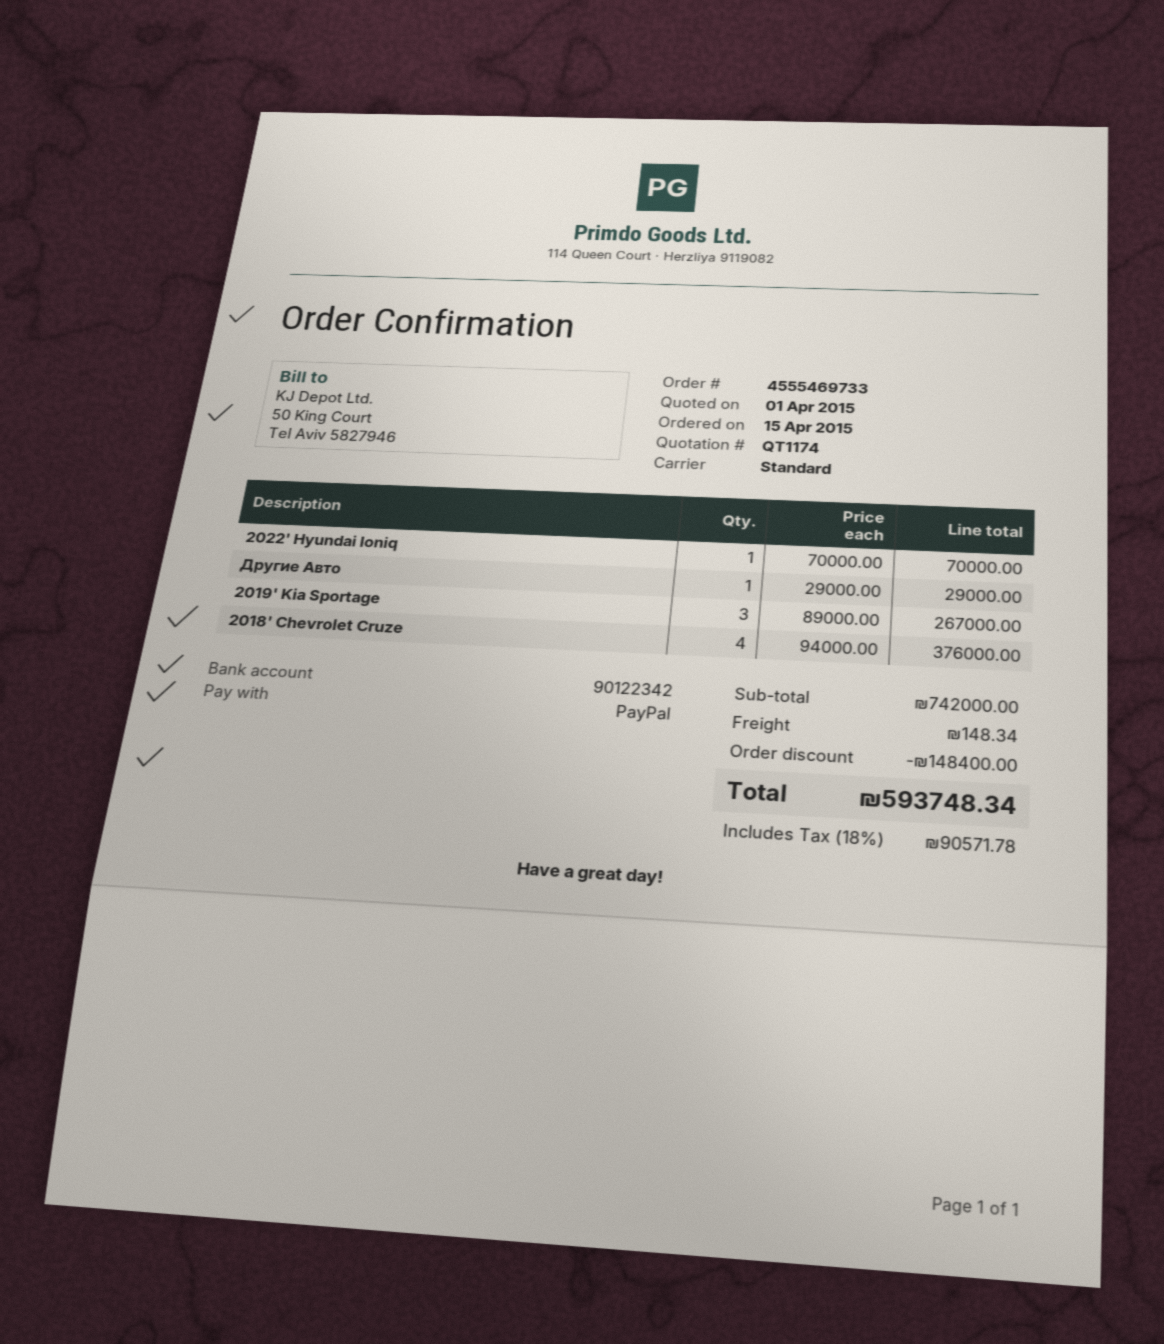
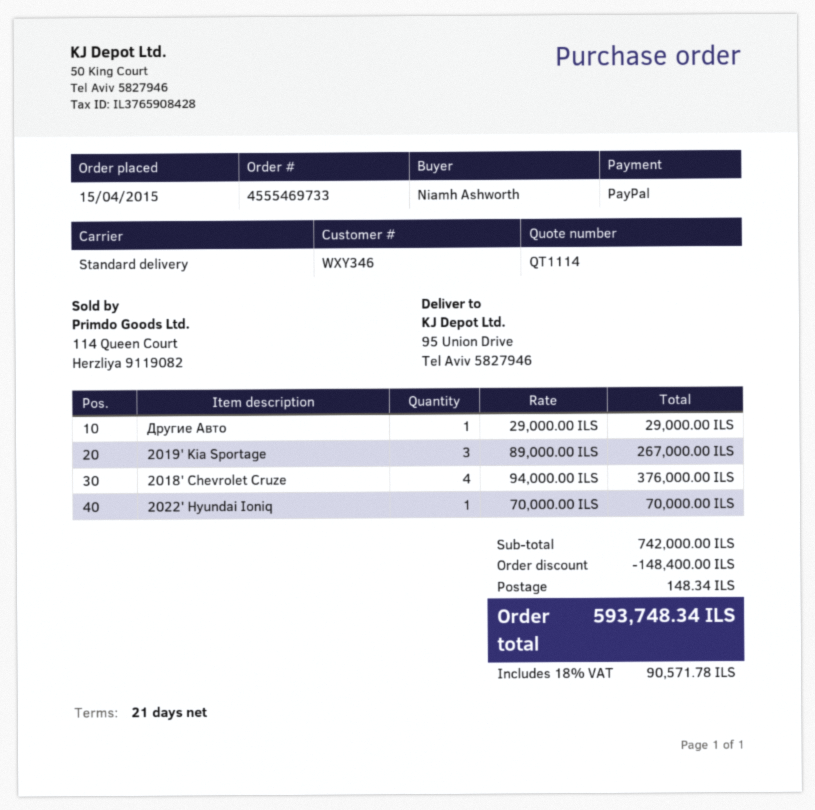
quote number: QT1174 -> QT1114

